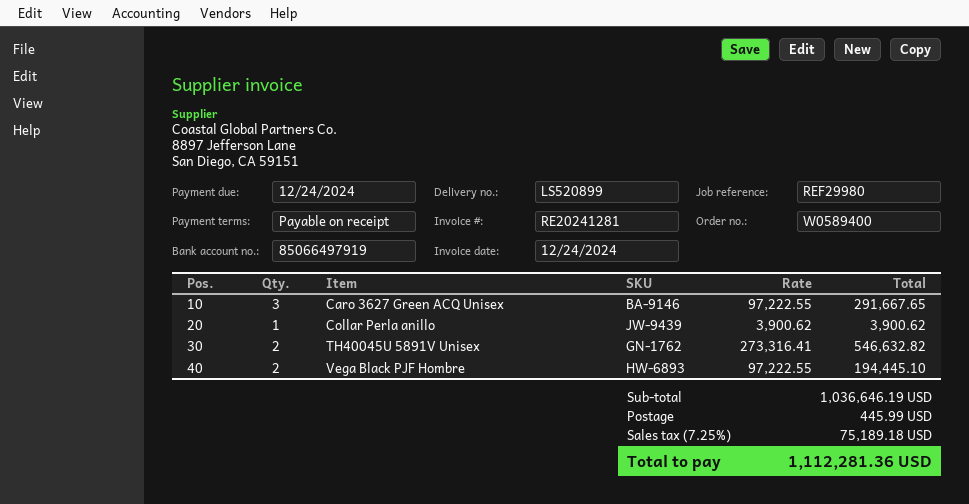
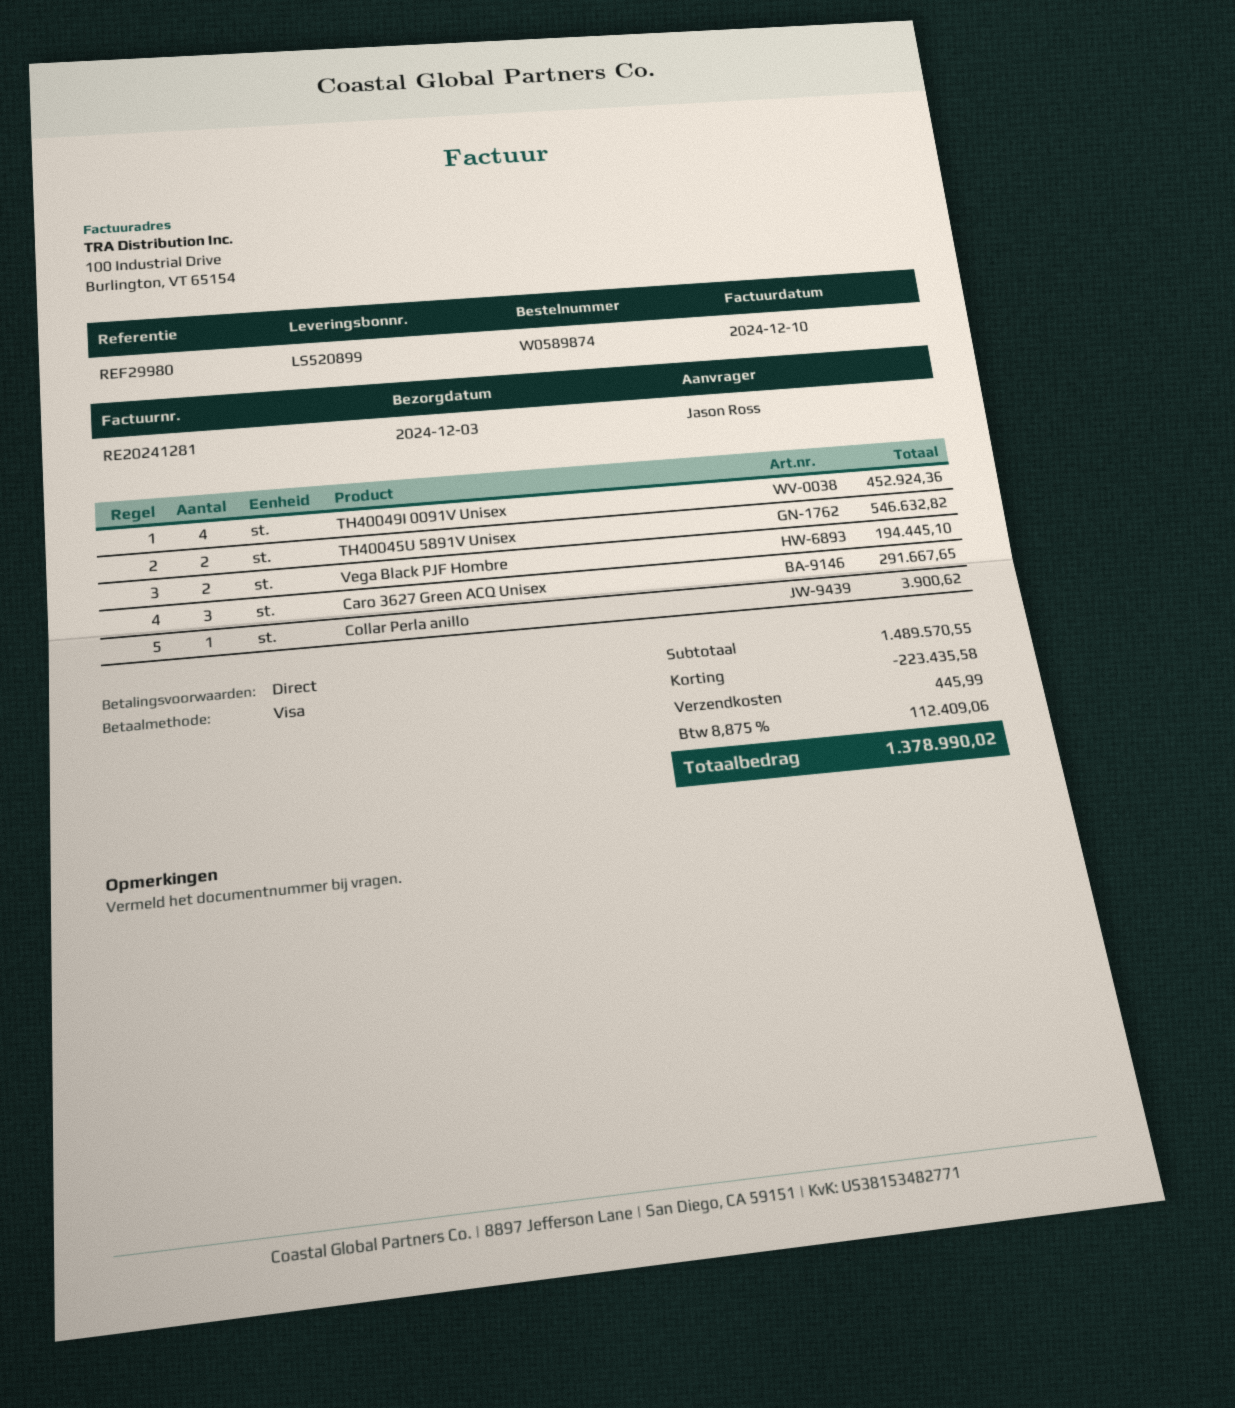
order number: W0589400 -> W0589874
invoice date: 2024-12-24 -> 2024-12-10
TH40049I 0091V Unisex: none -> 4 for 452924.36
subtotal: 1036646.19 -> 1489570.55
discount: none -> 223435.58
tax: 7.25% = 75189.18 -> 8.875% = 112409.06
total: 1112281.36 -> 1378990.02

